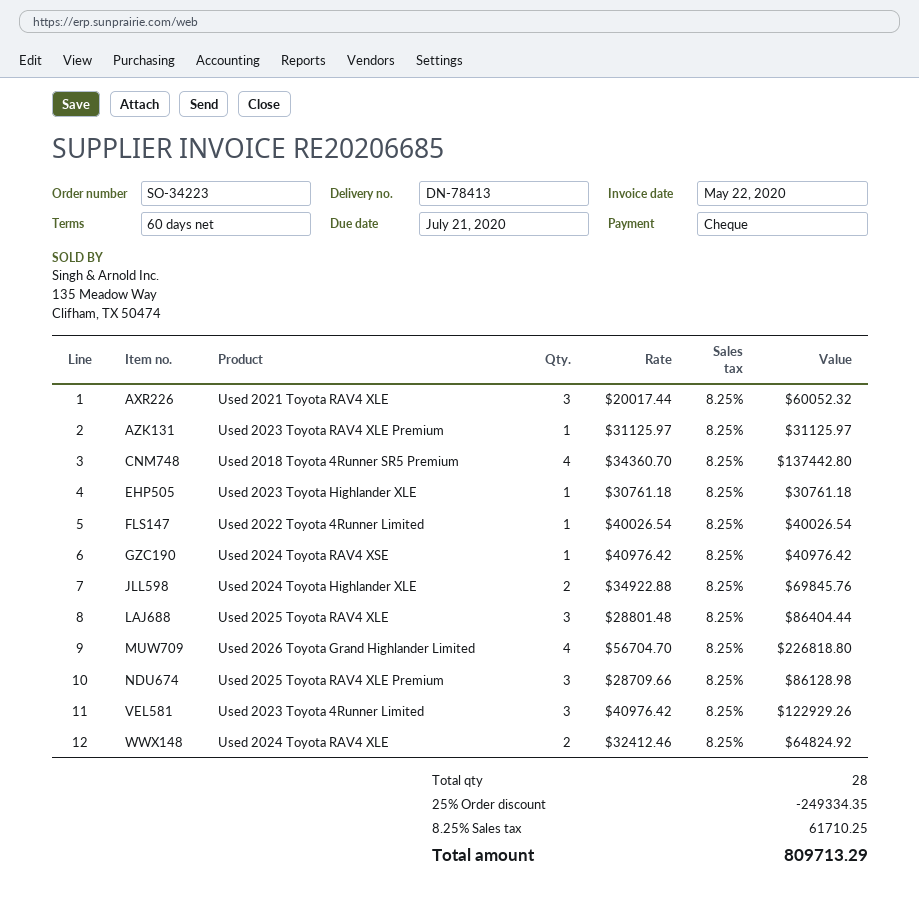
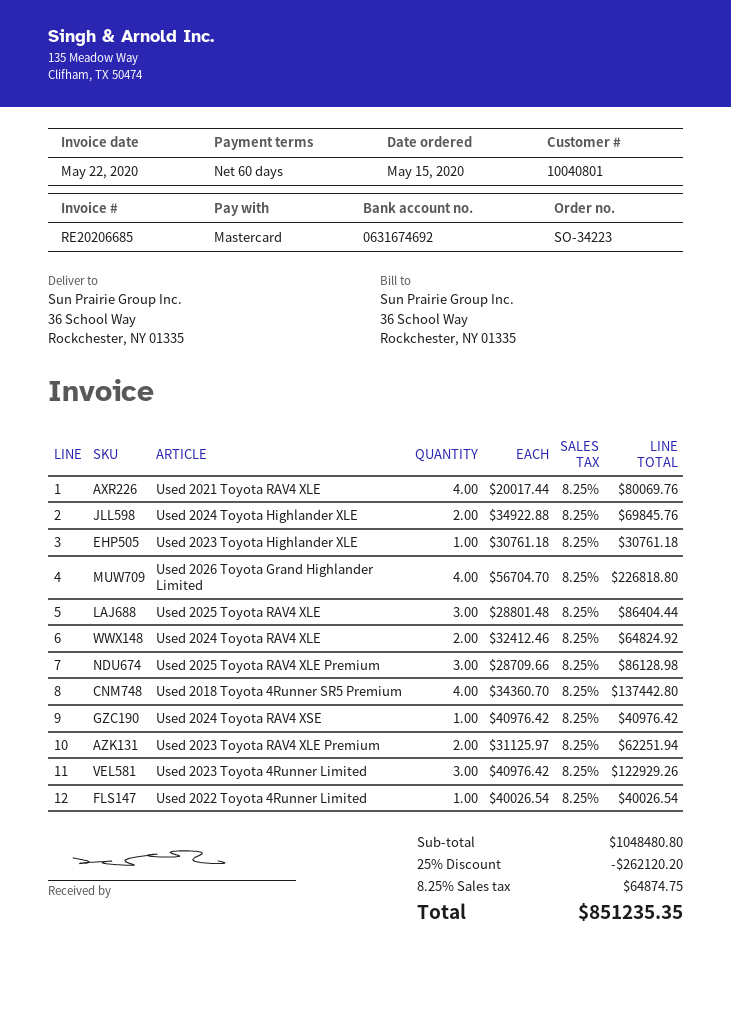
payment method: cheque -> Mastercard
Used 2021 Toyota RAV4 XLE: 3 x 20017.44 = 60052.32 -> 4 x 20017.44 = 80069.76
Used 2023 Toyota RAV4 XLE Premium: 1 x 31125.97 = 31125.97 -> 2 x 31125.97 = 62251.94
discount: 25% = 249334.35 -> 25% = 262120.20
tax: 8.25% = 61710.25 -> 8.25% = 64874.75
total: 809713.29 -> 851235.35

